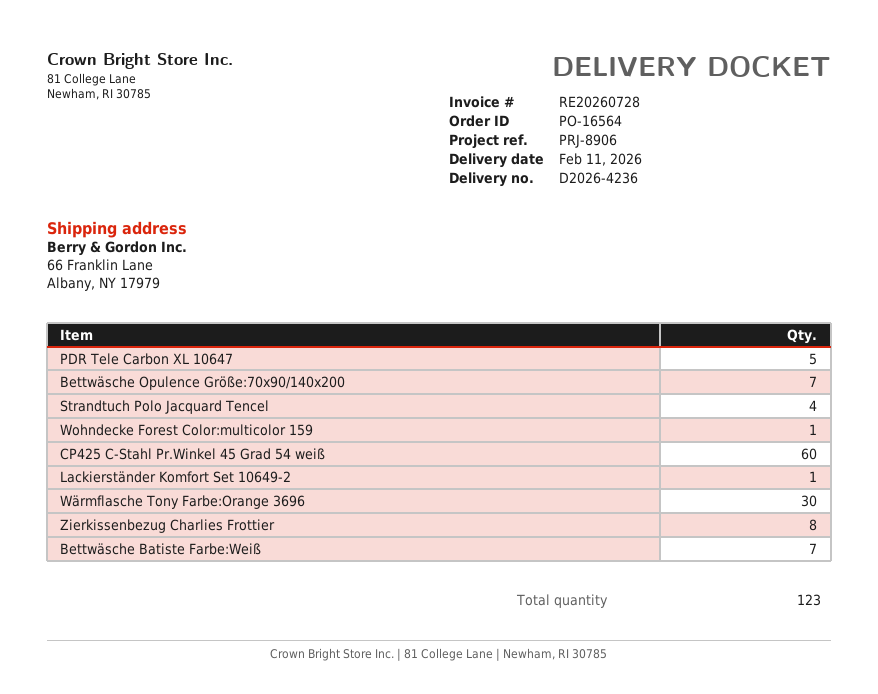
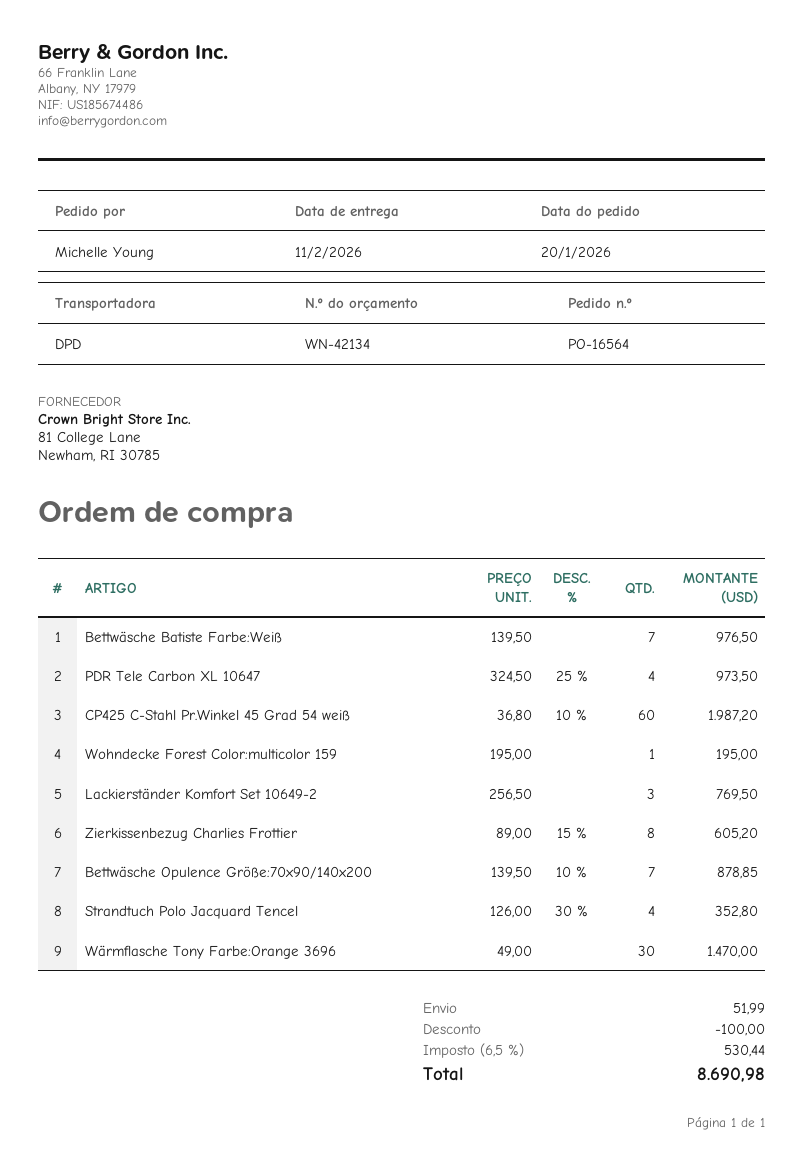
PDR Tele Carbon XL 10647: 5 -> 4
Lackierständer Komfort Set 10649-2: 1 -> 3

